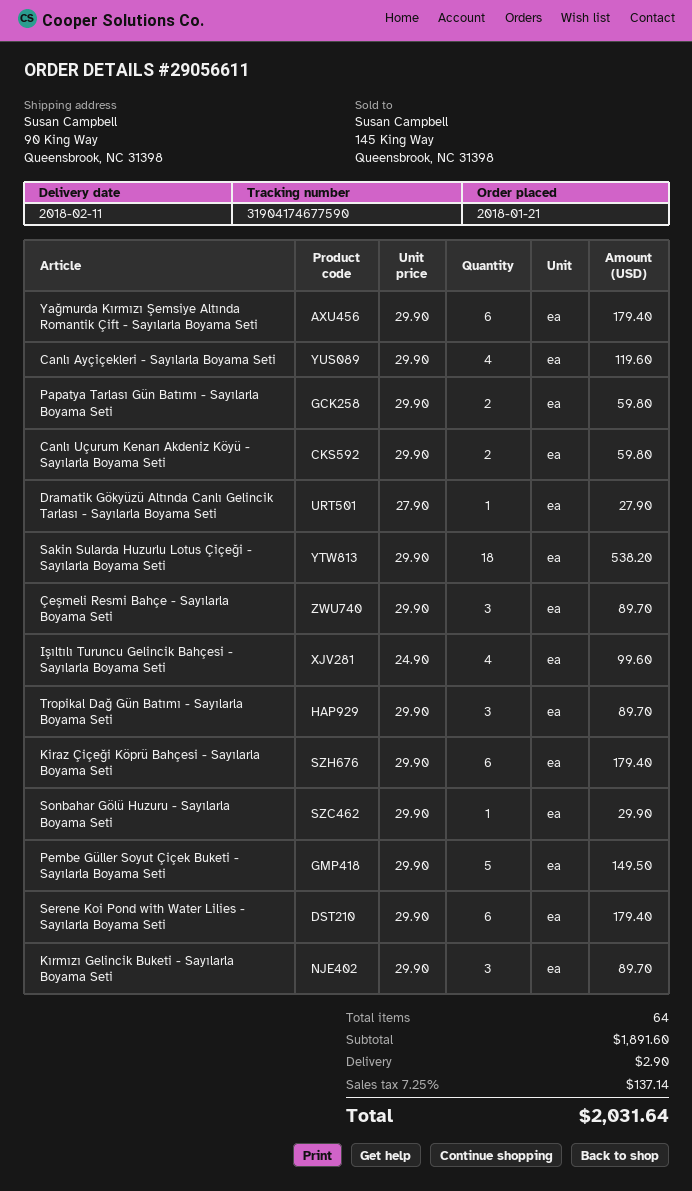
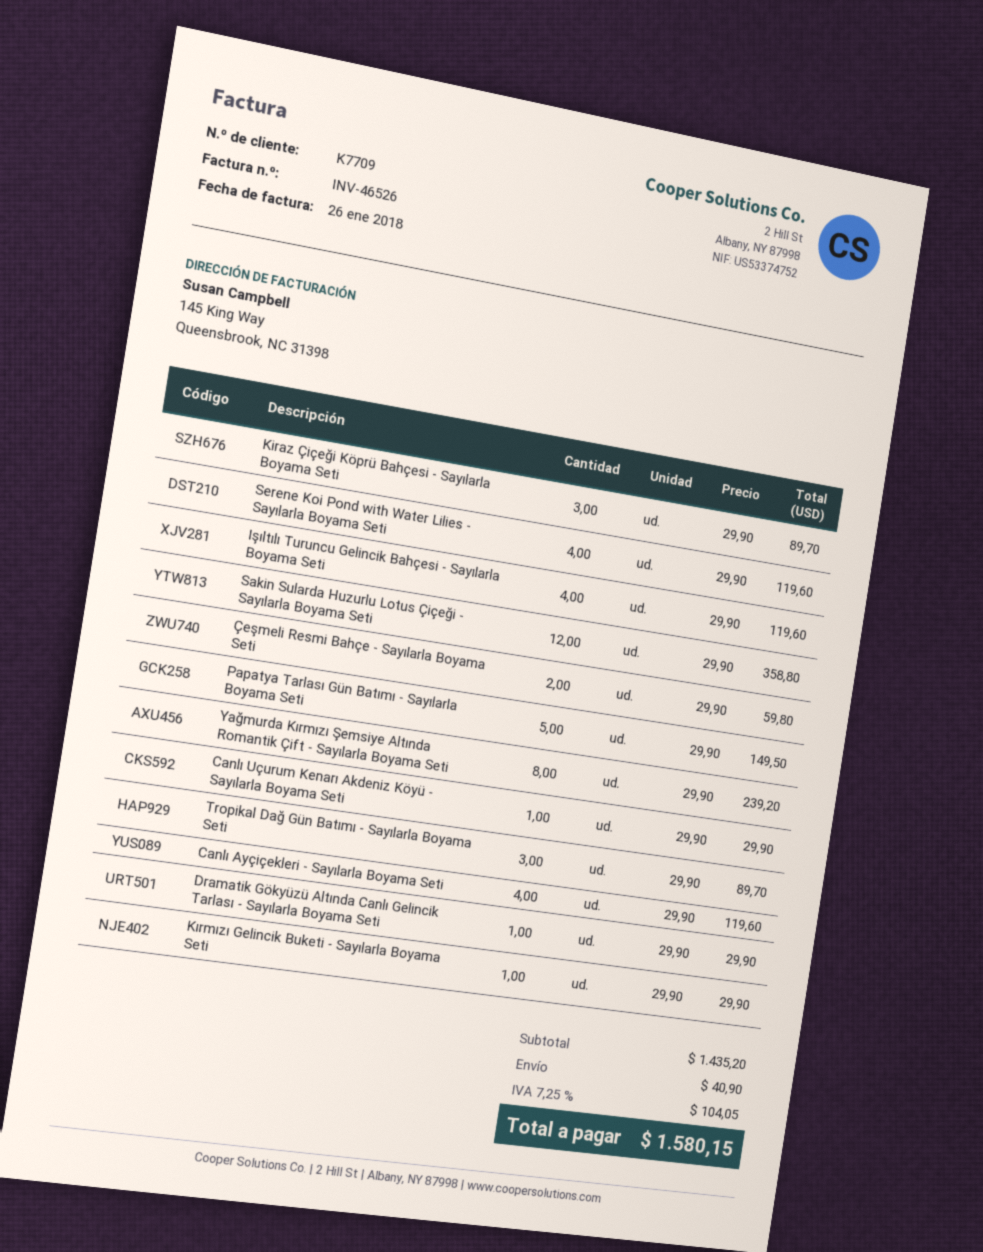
Yağmurda Kırmızı Şemsiye Altında Romantik Çift - Sayılarla Boyama Seti: 6 x 29.90 = 179.40 -> 8 x 29.90 = 239.20
Papatya Tarlası Gün Batımı - Sayılarla Boyama Seti: 2 x 29.90 = 59.80 -> 5 x 29.90 = 149.50
Canlı Uçurum Kenarı Akdeniz Köyü - Sayılarla Boyama Seti: 2 x 29.90 = 59.80 -> 1 x 29.90 = 29.90
Dramatik Gökyüzü Altında Canlı Gelincik Tarlası - Sayılarla Boyama Seti: 1 x 27.90 = 27.90 -> 1 x 29.90 = 29.90
Sakin Sularda Huzurlu Lotus Çiçeği - Sayılarla Boyama Seti: 18 x 29.90 = 538.20 -> 12 x 29.90 = 358.80
Çeşmeli Resmi Bahçe - Sayılarla Boyama Seti: 3 x 29.90 = 89.70 -> 2 x 29.90 = 59.80
Işıltılı Turuncu Gelincik Bahçesi - Sayılarla Boyama Seti: 4 x 24.90 = 99.60 -> 4 x 29.90 = 119.60
Kiraz Çiçeği Köprü Bahçesi - Sayılarla Boyama Seti: 6 x 29.90 = 179.40 -> 3 x 29.90 = 89.70
Sonbahar Gölü Huzuru - Sayılarla Boyama Seti: 1 x 29.90 = 29.90 -> none
Pembe Güller Soyut Çiçek Buketi - Sayılarla Boyama Seti: 5 x 29.90 = 149.50 -> none
Serene Koi Pond with Water Lilies - Sayılarla Boyama Seti: 6 x 29.90 = 179.40 -> 4 x 29.90 = 119.60
Kırmızı Gelincik Buketi - Sayılarla Boyama Seti: 3 x 29.90 = 89.70 -> 1 x 29.90 = 29.90
subtotal: 1891.60 -> 1435.20
shipping: 2.90 -> 40.90
tax: 7.25% = 137.14 -> 7.25% = 104.05
total: 2031.64 -> 1580.15

